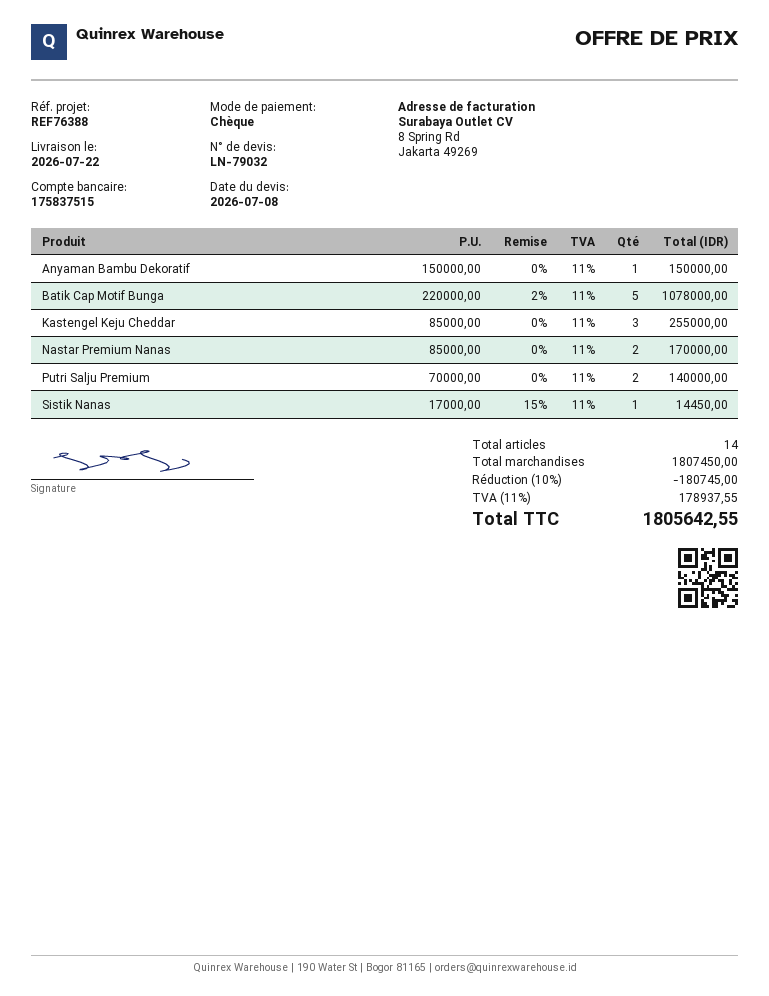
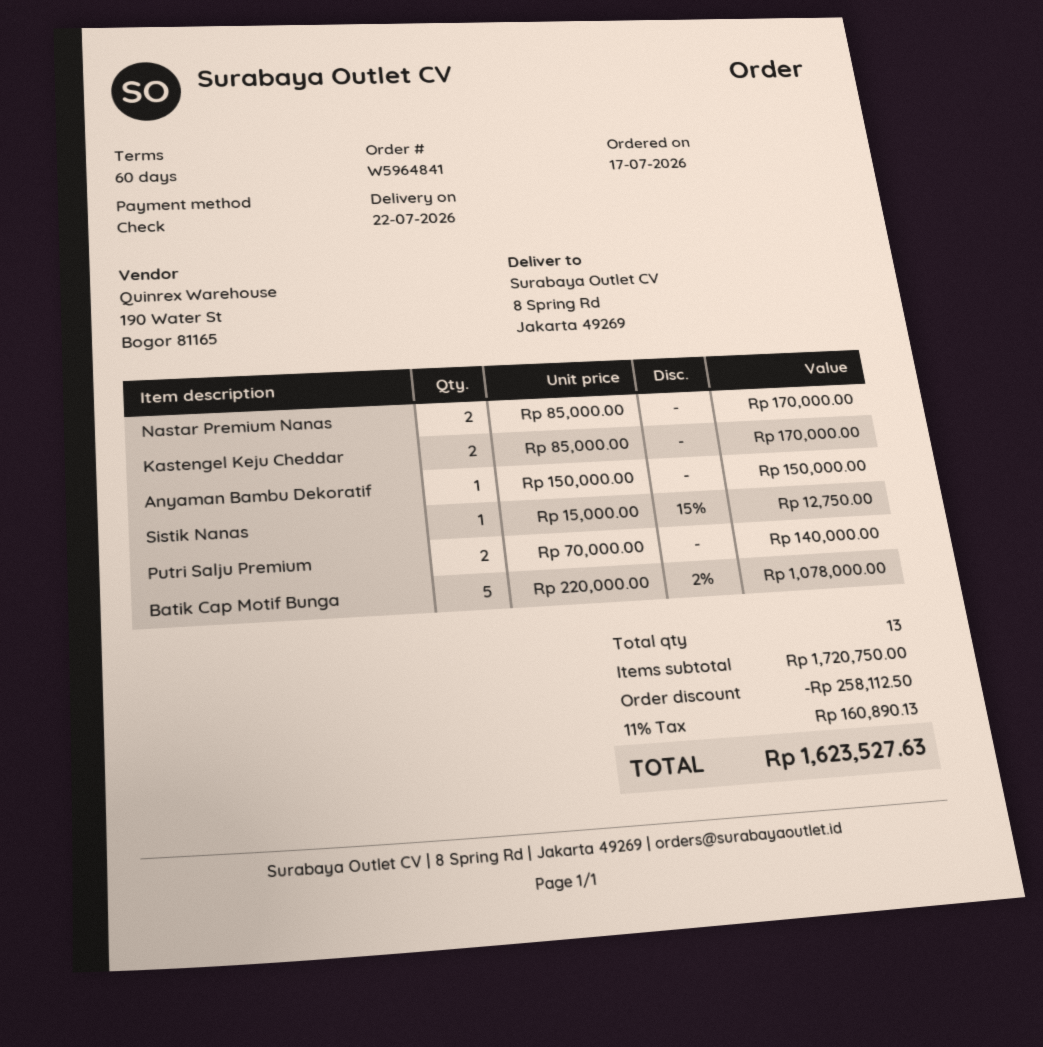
Kastengel Keju Cheddar: 3 x 85000.00 = 255000.00 -> 2 x 85000.00 = 170000.00
Sistik Nanas: 1 x 17000.00 - 15% = 14450.00 -> 1 x 15000.00 - 15% = 12750.00
total quantity: 14 -> 13
subtotal: 1807450.00 -> 1720750.00
discount: 180745.00 -> 258112.50
tax: 11% = 178937.55 -> 11% = 160890.13
total: 1805642.55 -> 1623527.63

